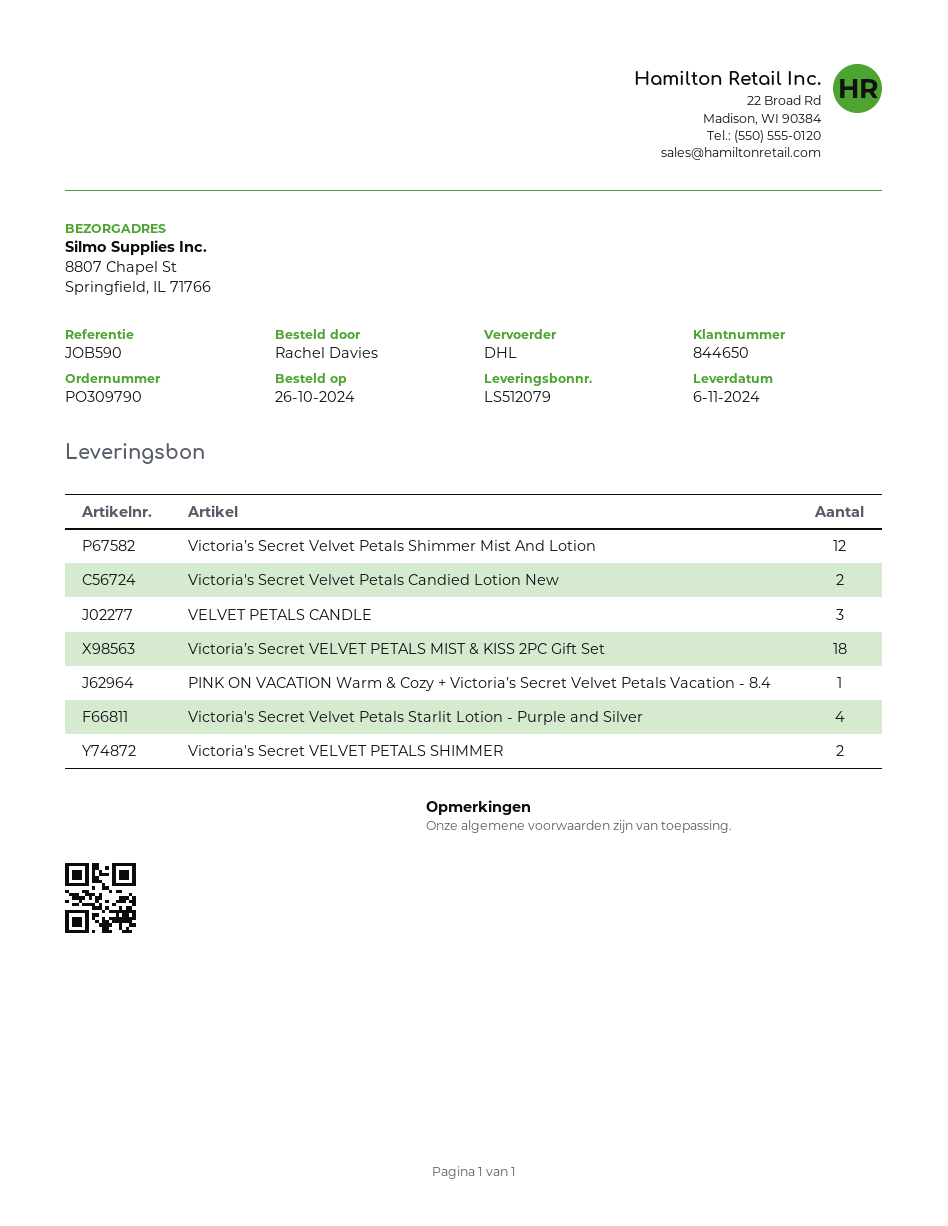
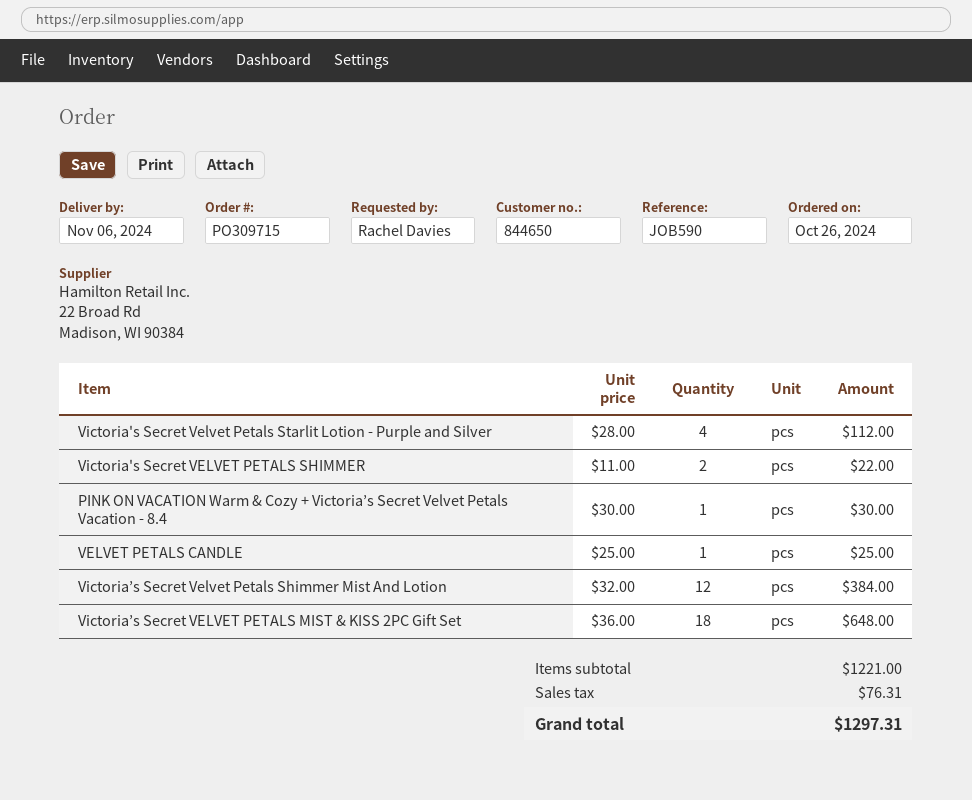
order number: PO309790 -> PO309715
Victoria's Secret Velvet Petals Candied Lotion New: 2 -> none
VELVET PETALS CANDLE: 3 -> 1

